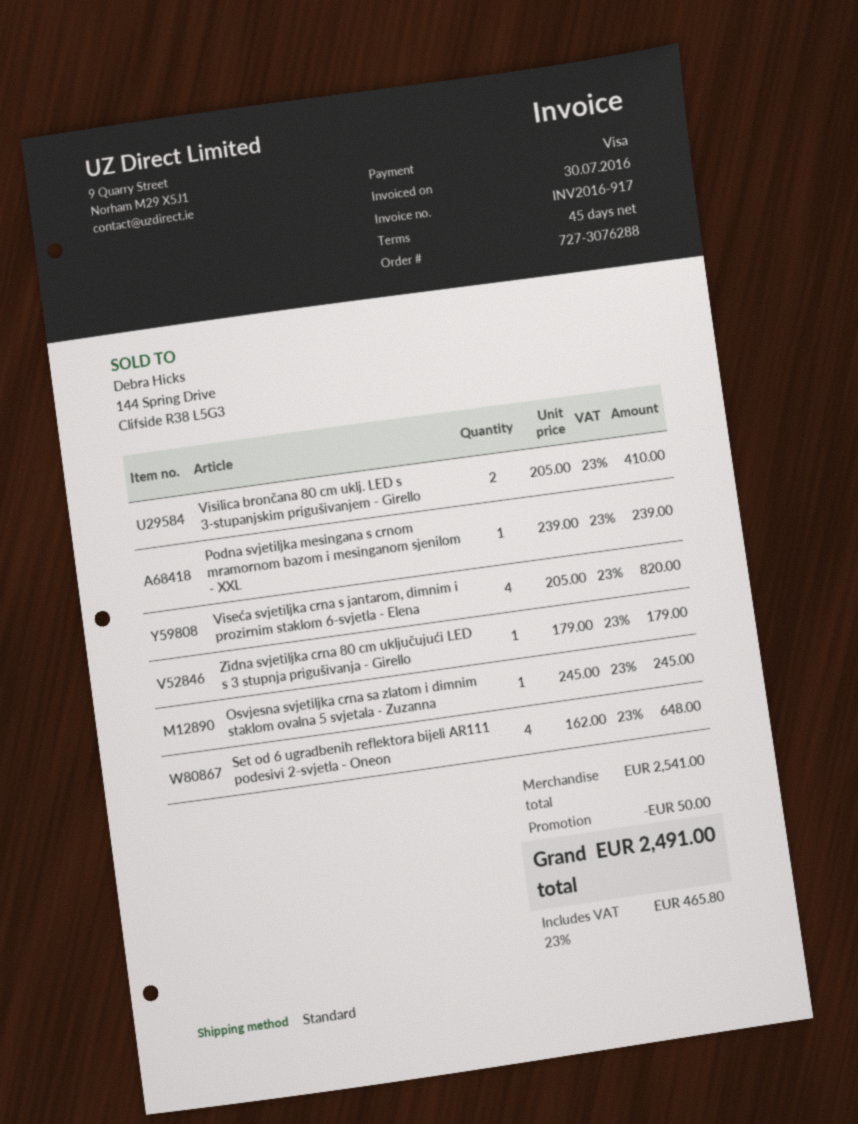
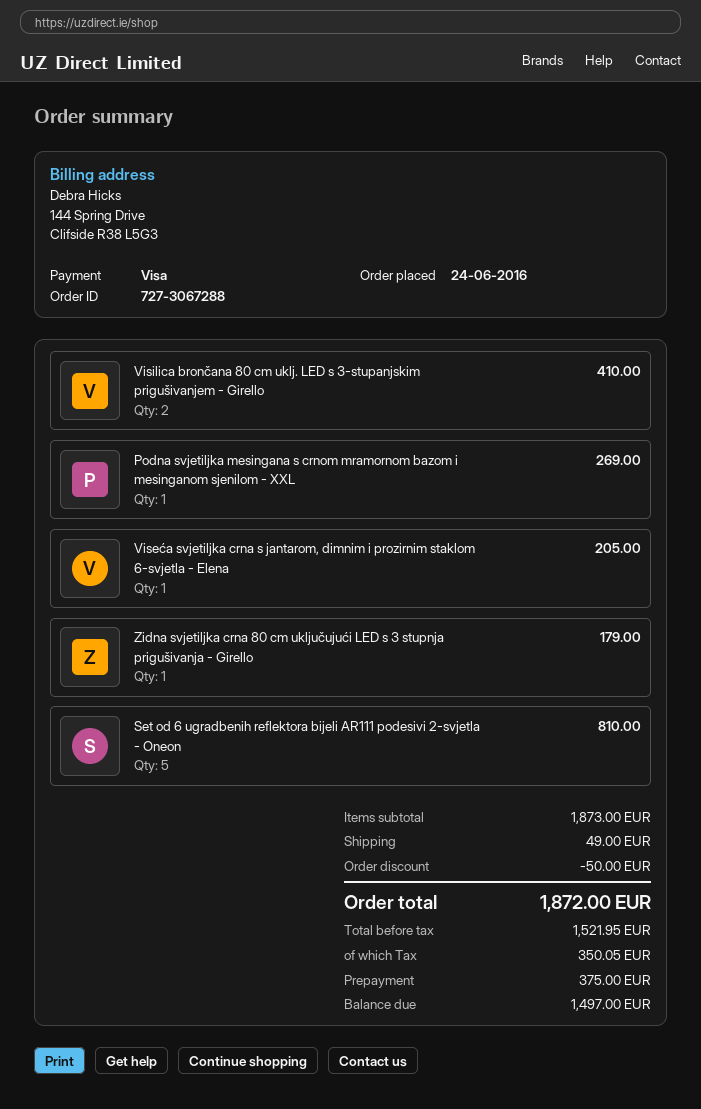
order number: 727-3076288 -> 727-3067288
Podna svjetiljka mesingana s crnom mramornom bazom i mesinganom sjenilom - XXL: 1 for 239.00 -> 1 for 269.00
Viseća svjetiljka crna s jantarom, dimnim i prozirnim staklom 6-svjetla - Elena: 4 for 820.00 -> 1 for 205.00
Osvjesna svjetiljka crna sa zlatom i dimnim staklom ovalna 5 svjetala - Zuzanna: 1 for 245.00 -> none
Set od 6 ugradbenih reflektora bijeli AR111 podesivi 2-svjetla - Oneon: 4 for 648.00 -> 5 for 810.00
subtotal: 2541.00 -> 1873.00
shipping: none -> 49.00
tax: 465.80 -> 350.05
total: 2491.00 -> 1872.00

